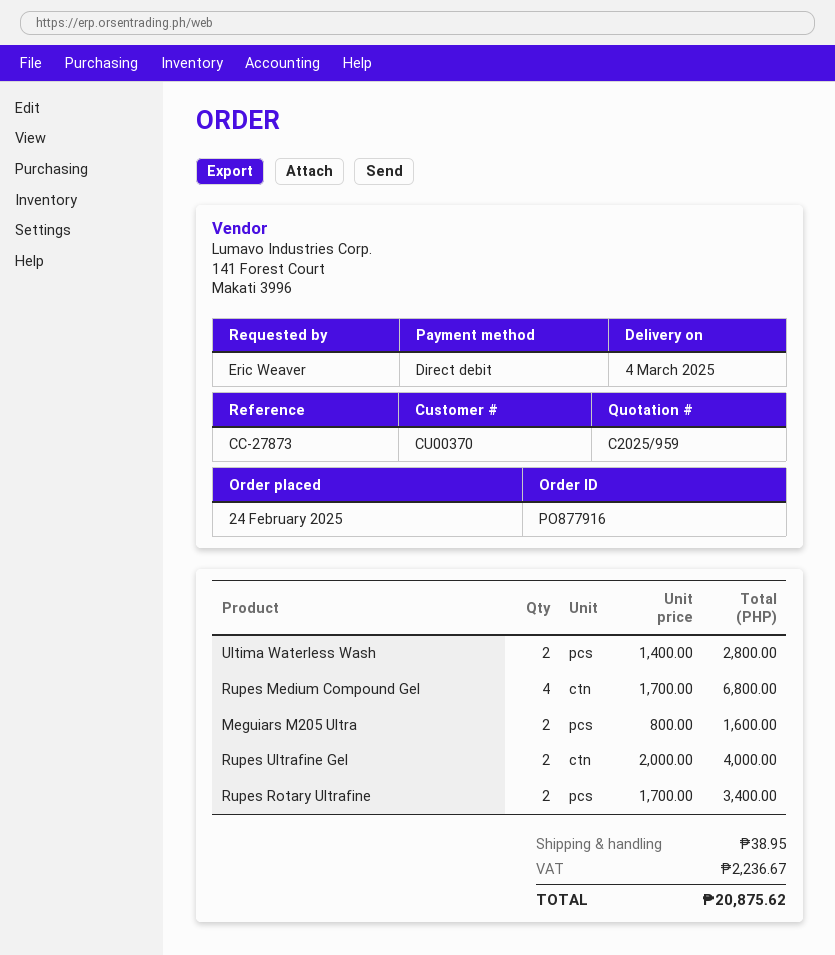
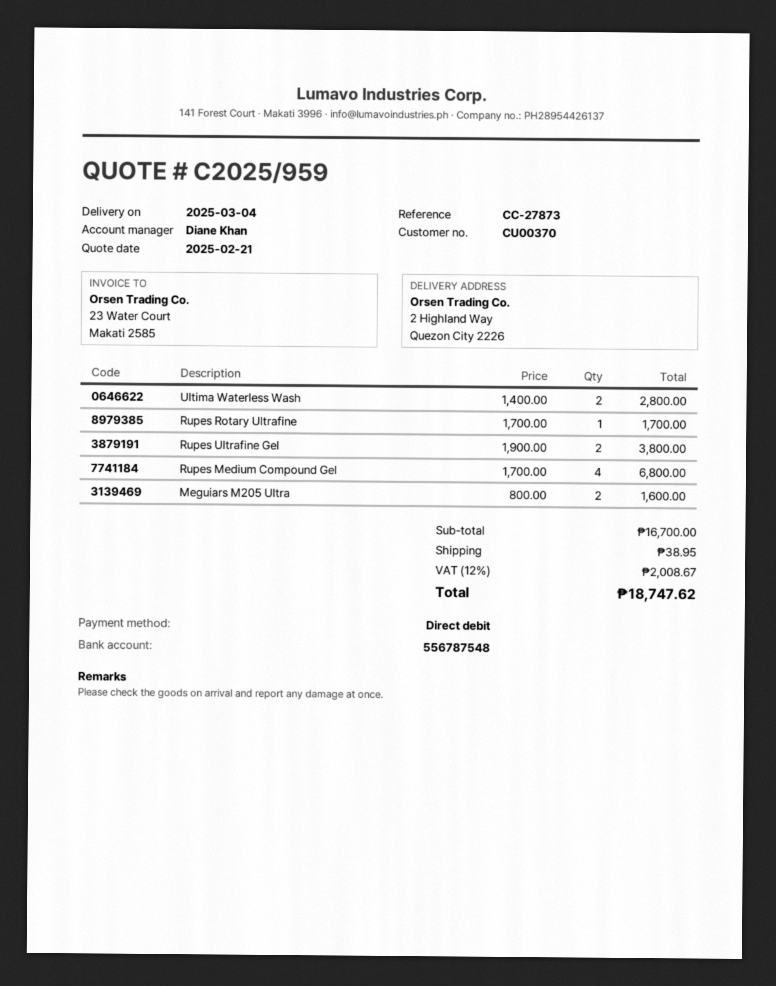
Rupes Ultrafine Gel: 2 x 2000.00 = 4000.00 -> 2 x 1900.00 = 3800.00
Rupes Rotary Ultrafine: 2 x 1700.00 = 3400.00 -> 1 x 1700.00 = 1700.00
tax: 2236.67 -> 2008.67
total: 20875.62 -> 18747.62

